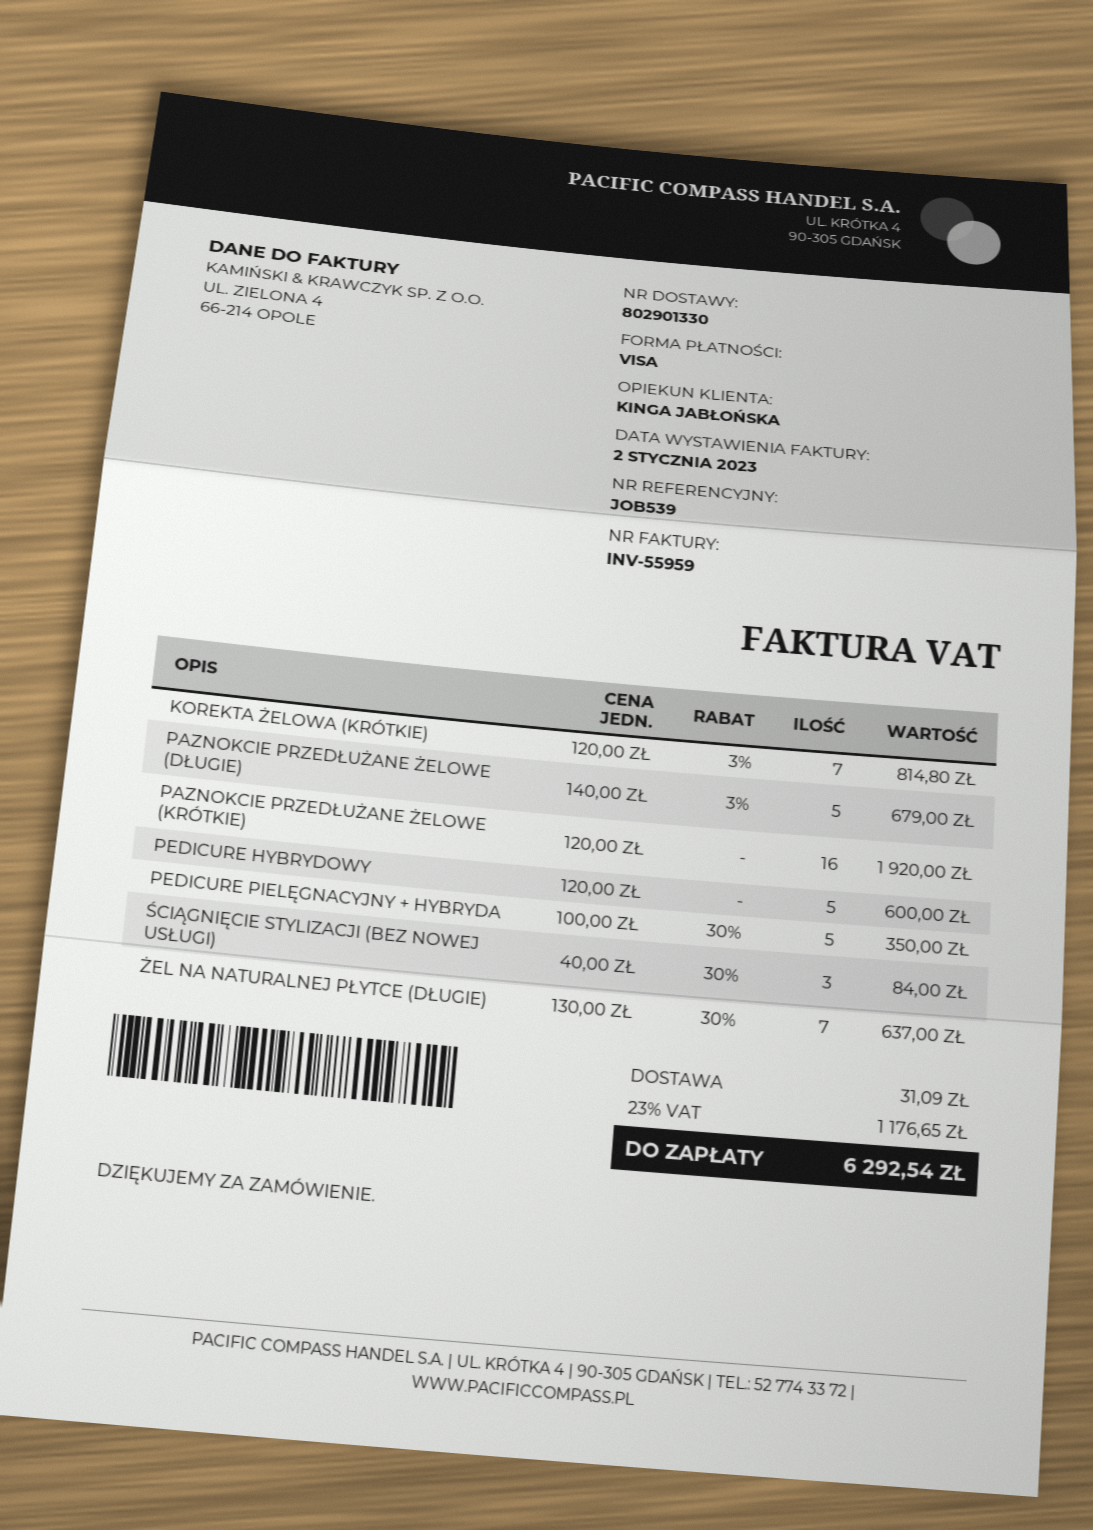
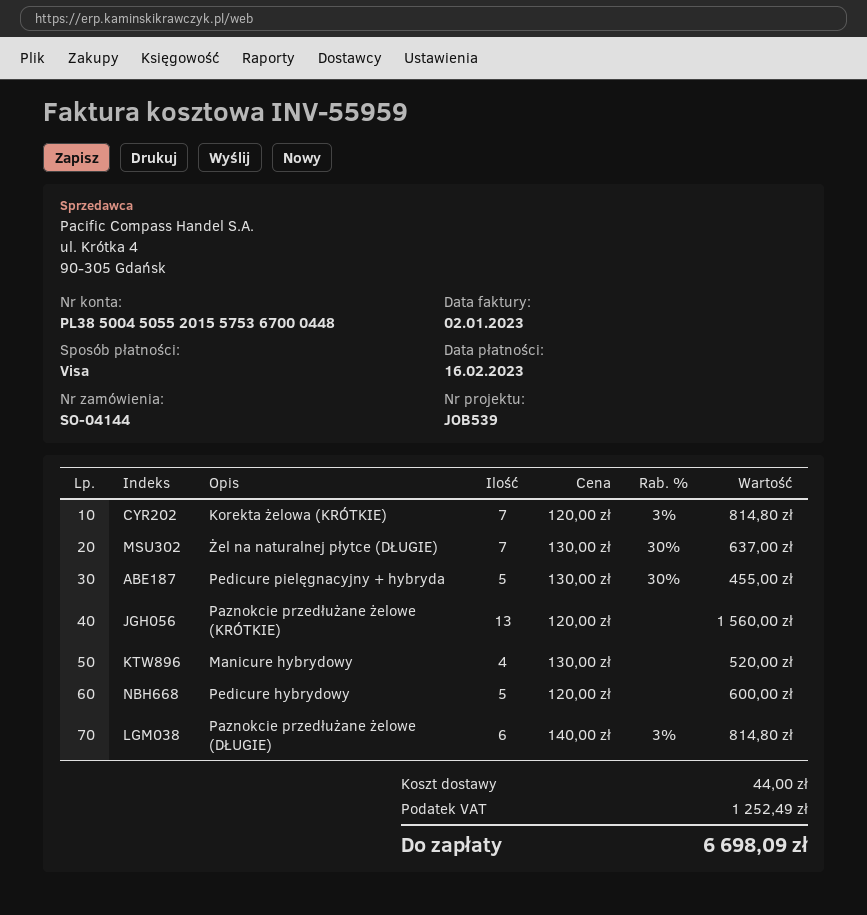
PAZNOKCIE PRZEDŁUŻANE ŻELOWE (DŁUGIE): 5 x 140.00 - 3% = 679.00 -> 6 x 140.00 - 3% = 814.80
PAZNOKCIE PRZEDŁUŻANE ŻELOWE (KRÓTKIE): 16 x 120.00 = 1920.00 -> 13 x 120.00 = 1560.00
PEDICURE PIELĘGNACYJNY + HYBRYDA: 5 x 100.00 - 30% = 350.00 -> 5 x 130.00 - 30% = 455.00
ŚCIĄGNIĘCIE STYLIZACJI (BEZ NOWEJ USŁUGI): 3 x 40.00 - 30% = 84.00 -> none
Manicure hybrydowy: none -> 4 x 130.00 = 520.00
shipping: 31.09 -> 44.00
tax: 1176.65 -> 1252.49
total: 6292.54 -> 6698.09

